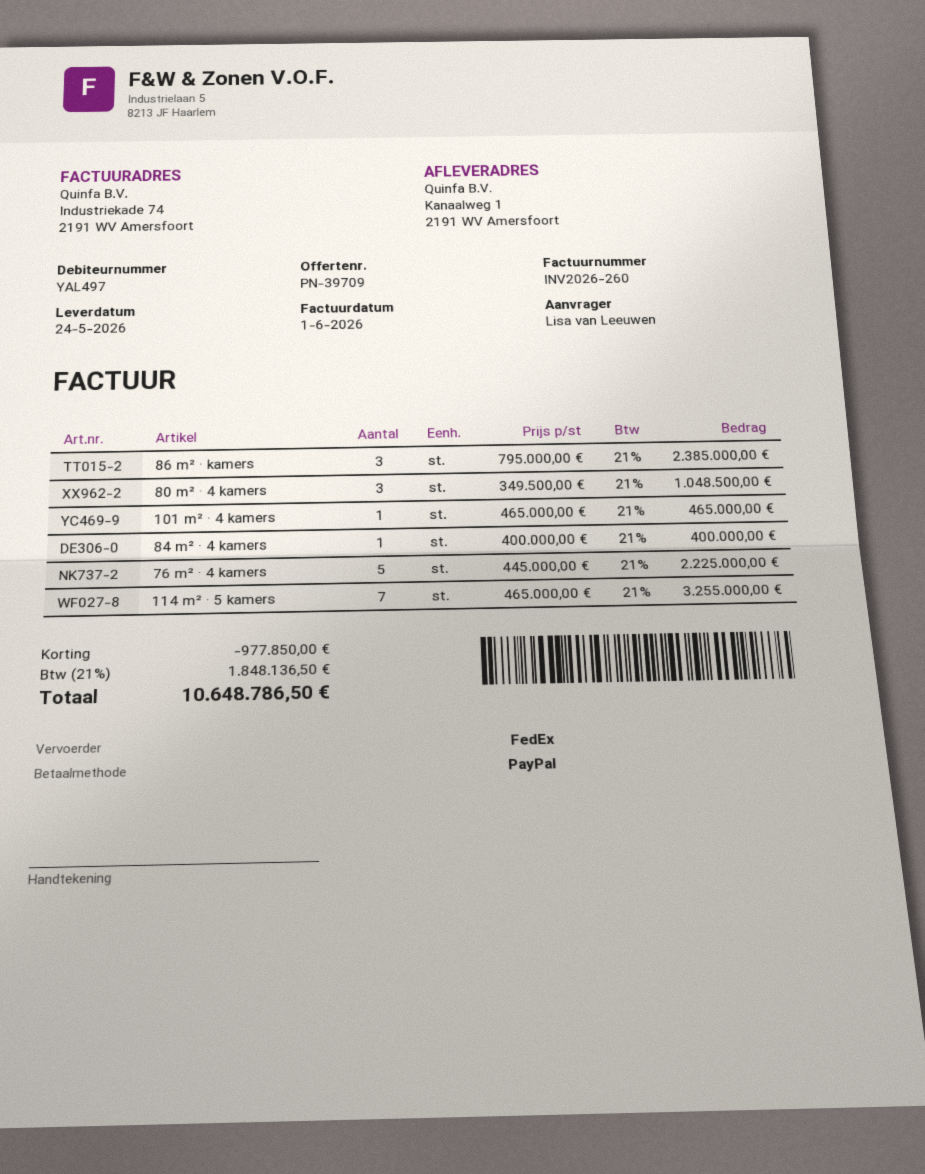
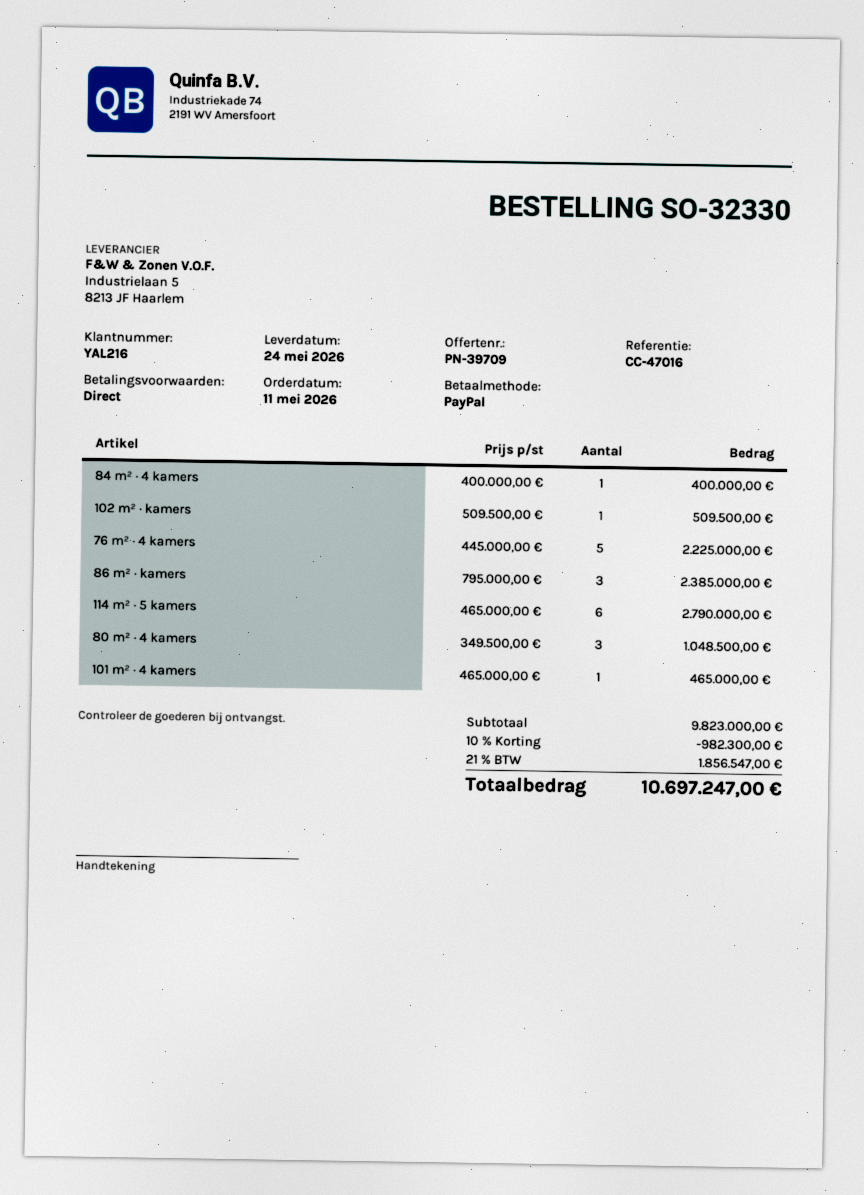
customer number: YAL497 -> YAL216
114 m² · 5 kamers: 7 x 465000.00 = 3255000.00 -> 6 x 465000.00 = 2790000.00
102 m² · kamers: none -> 1 x 509500.00 = 509500.00
discount: 977850.00 -> 982300.00
tax: 21% = 1848136.50 -> 21% = 1856547.00
total: 10648786.50 -> 10697247.00

